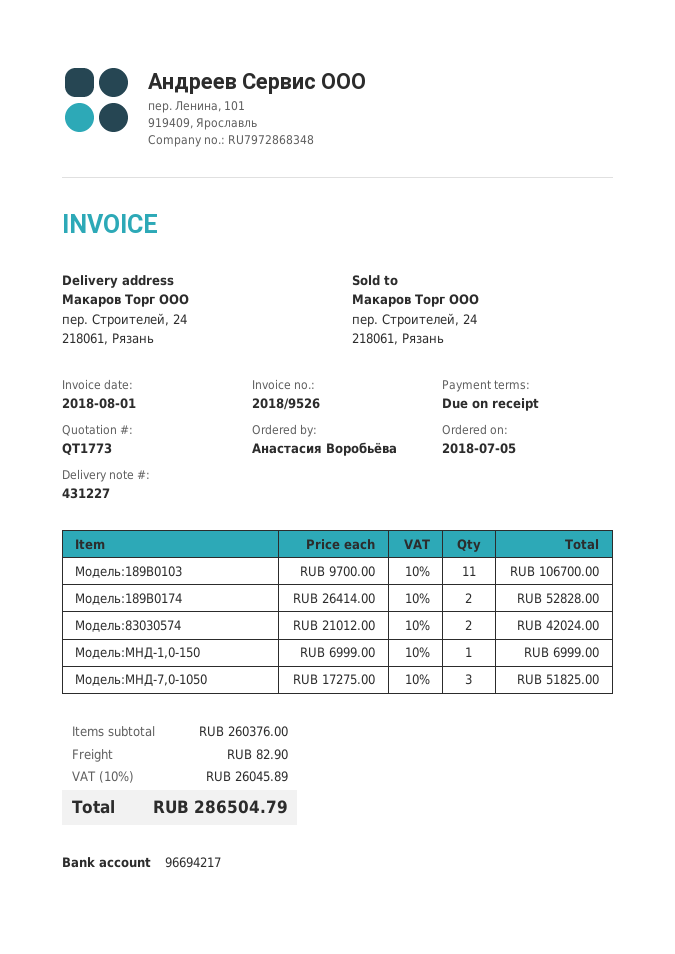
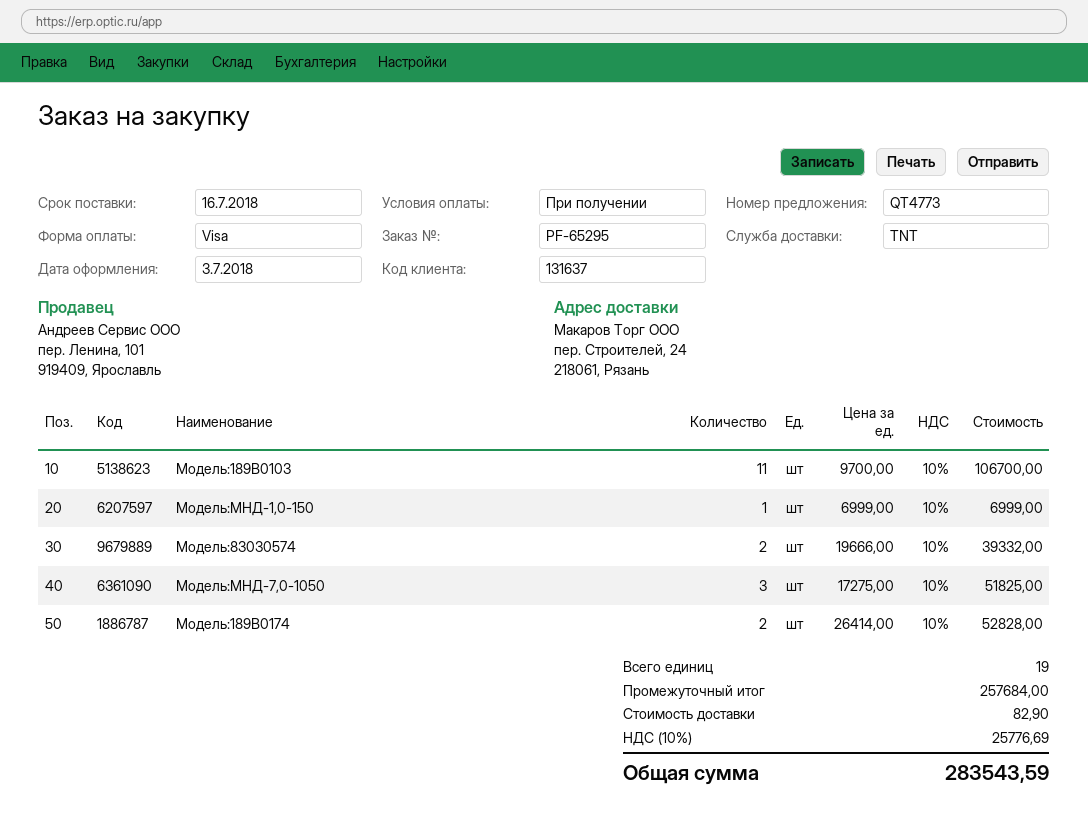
quote number: QT1773 -> QT4773
order date: 2018-07-05 -> 2018-07-03
Модель:83030574: 2 x 21012.00 = 42024.00 -> 2 x 19666.00 = 39332.00
subtotal: 260376.00 -> 257684.00
tax: 10% = 26045.89 -> 10% = 25776.69
total: 286504.79 -> 283543.59

